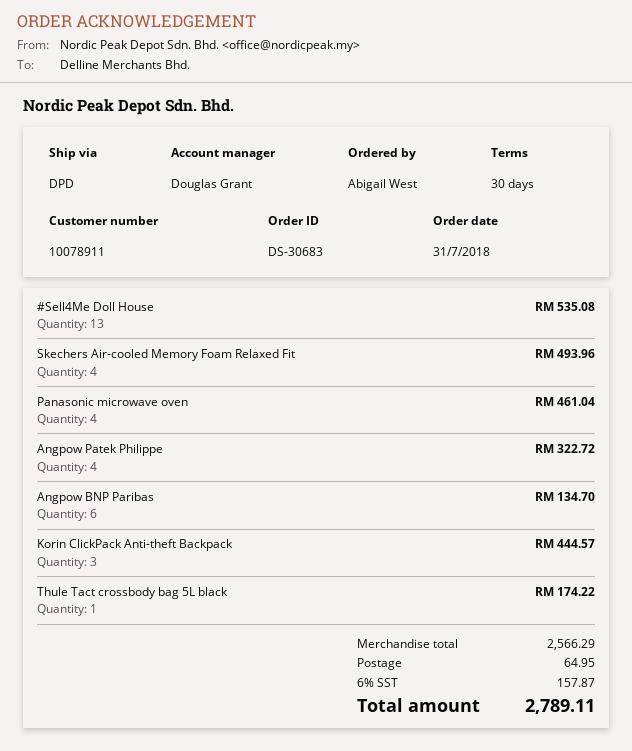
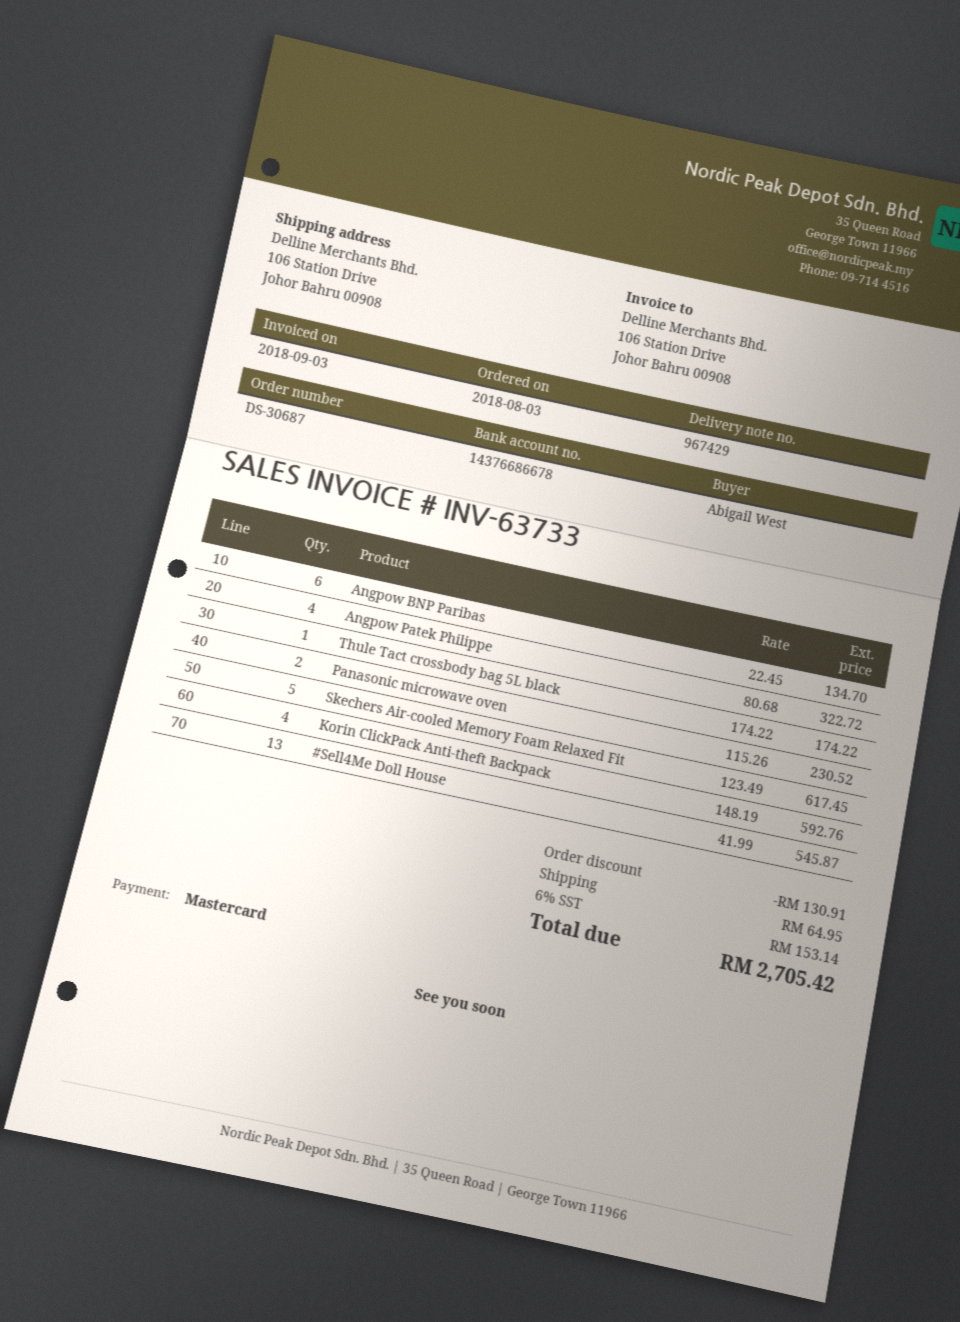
order number: DS-30683 -> DS-30687
order date: 2018-07-31 -> 2018-08-03
#Sell4Me Doll House: 13 for 535.08 -> 13 for 545.87
Skechers Air-cooled Memory Foam Relaxed Fit: 4 for 493.96 -> 5 for 617.45
Panasonic microwave oven: 4 for 461.04 -> 2 for 230.52
Korin ClickPack Anti-theft Backpack: 3 for 444.57 -> 4 for 592.76
discount: none -> 130.91
tax: 6% = 157.87 -> 6% = 153.14
total: 2789.11 -> 2705.42

